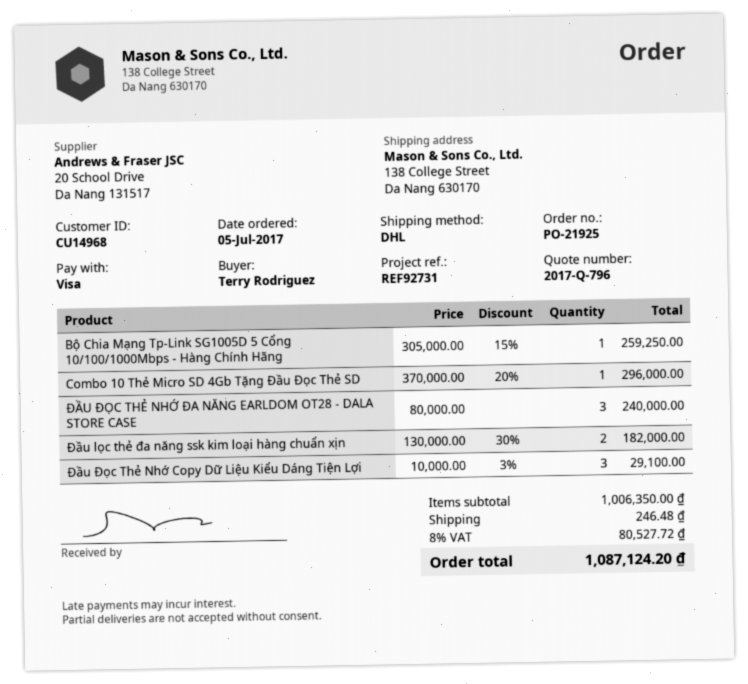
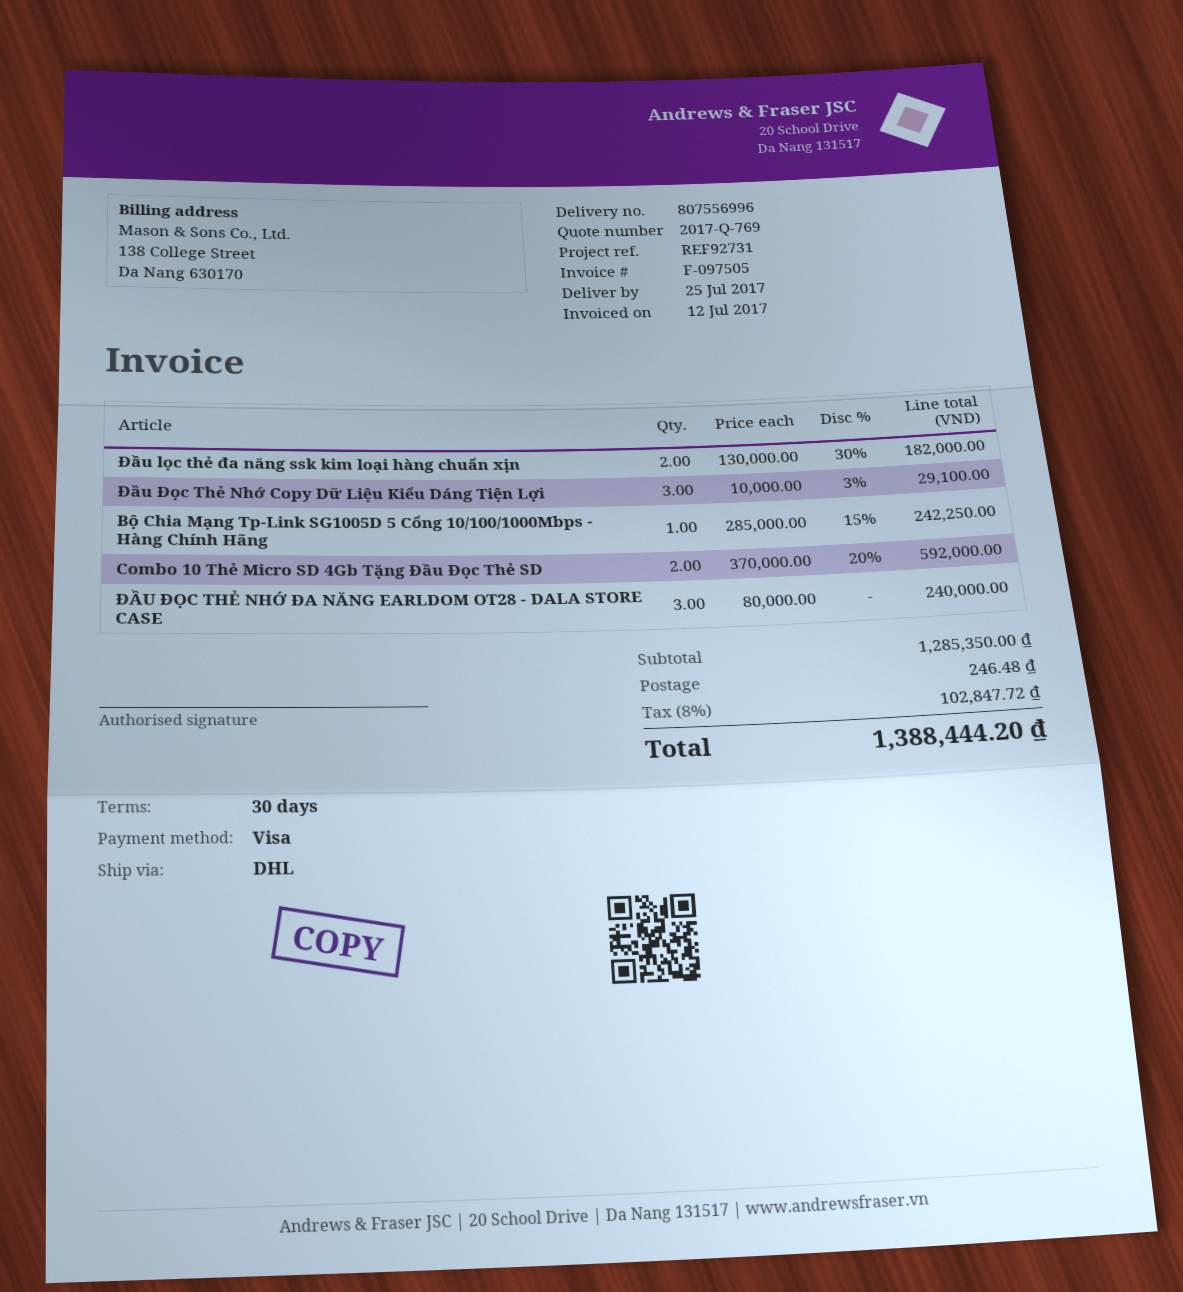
quote number: 2017-Q-796 -> 2017-Q-769
Bộ Chia Mạng Tp-Link SG1005D 5 Cổng 10/100/1000Mbps - Hàng Chính Hãng: 1 x 305000.00 - 15% = 259250.00 -> 1 x 285000.00 - 15% = 242250.00
Combo 10 Thẻ Micro SD 4Gb Tặng Đầu Đọc Thẻ SD: 1 x 370000.00 - 20% = 296000.00 -> 2 x 370000.00 - 20% = 592000.00
subtotal: 1006350.00 -> 1285350.00
tax: 8% = 80527.72 -> 8% = 102847.72
total: 1087124.20 -> 1388444.20

